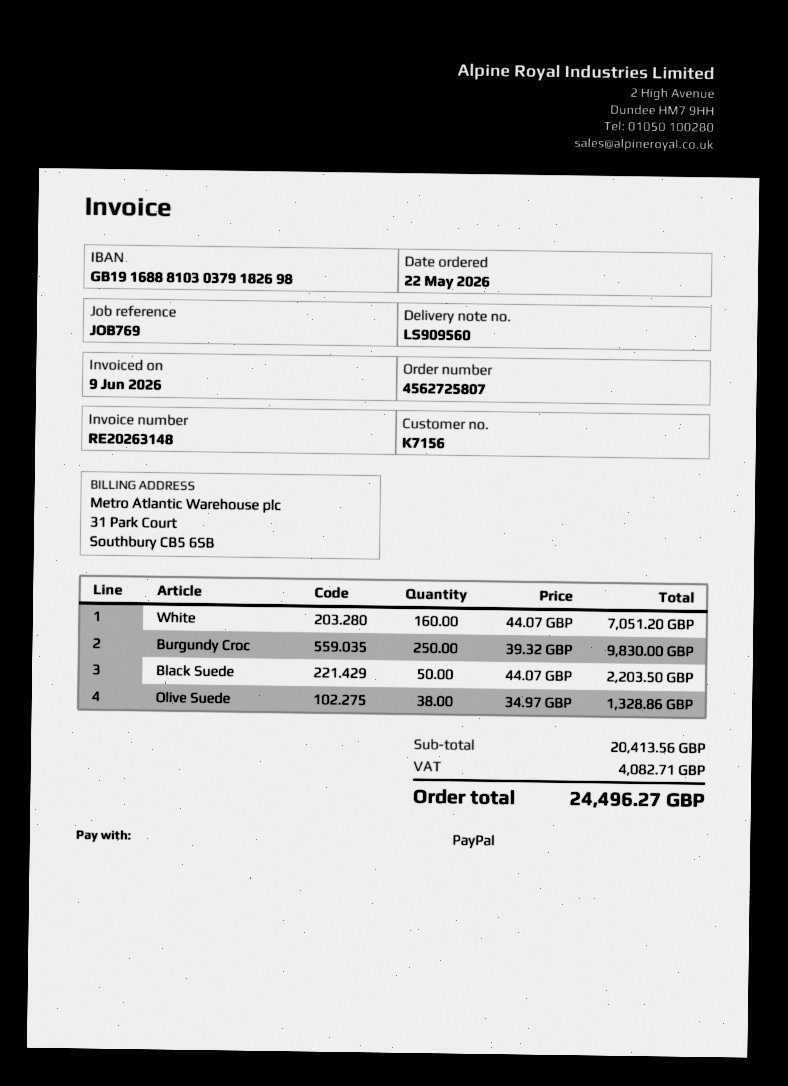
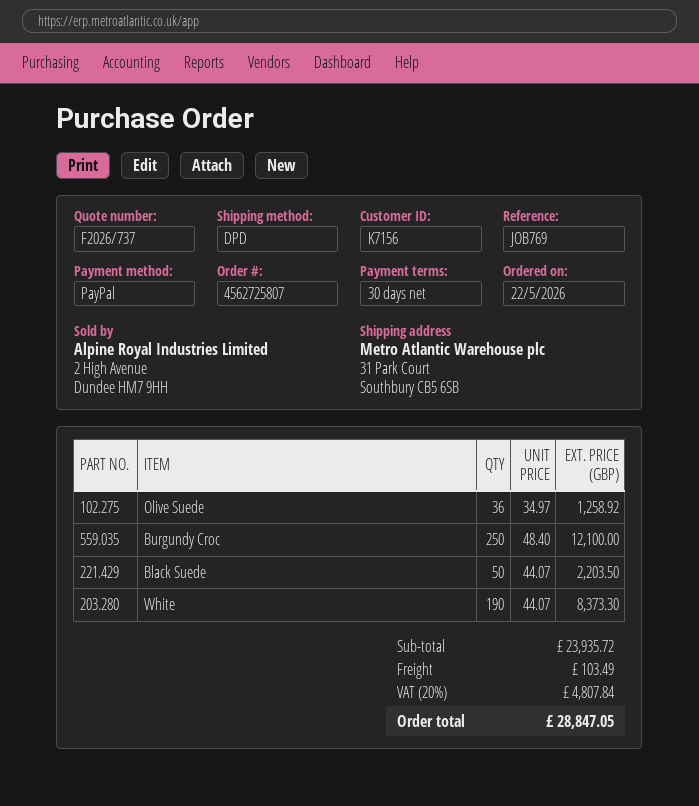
White: 160 x 44.07 = 7051.20 -> 190 x 44.07 = 8373.30
Burgundy Croc: 250 x 39.32 = 9830.00 -> 250 x 48.40 = 12100.00
Olive Suede: 38 x 34.97 = 1328.86 -> 36 x 34.97 = 1258.92
subtotal: 20413.56 -> 23935.72
shipping: none -> 103.49
tax: 4082.71 -> 4807.84
total: 24496.27 -> 28847.05

